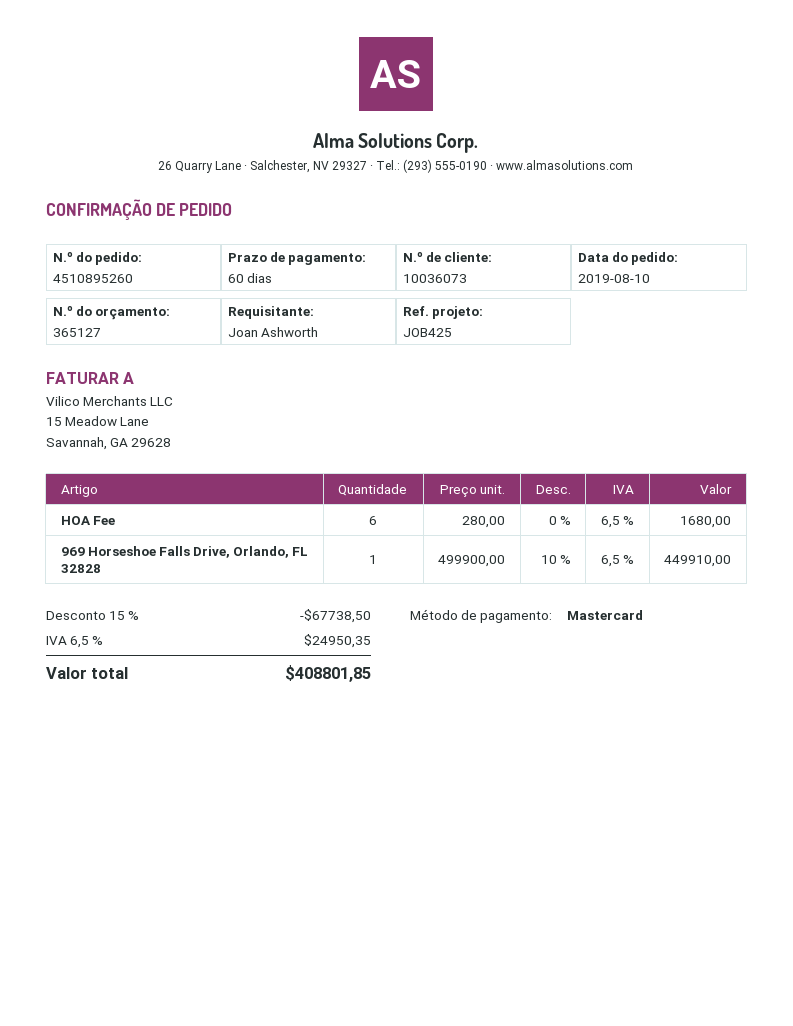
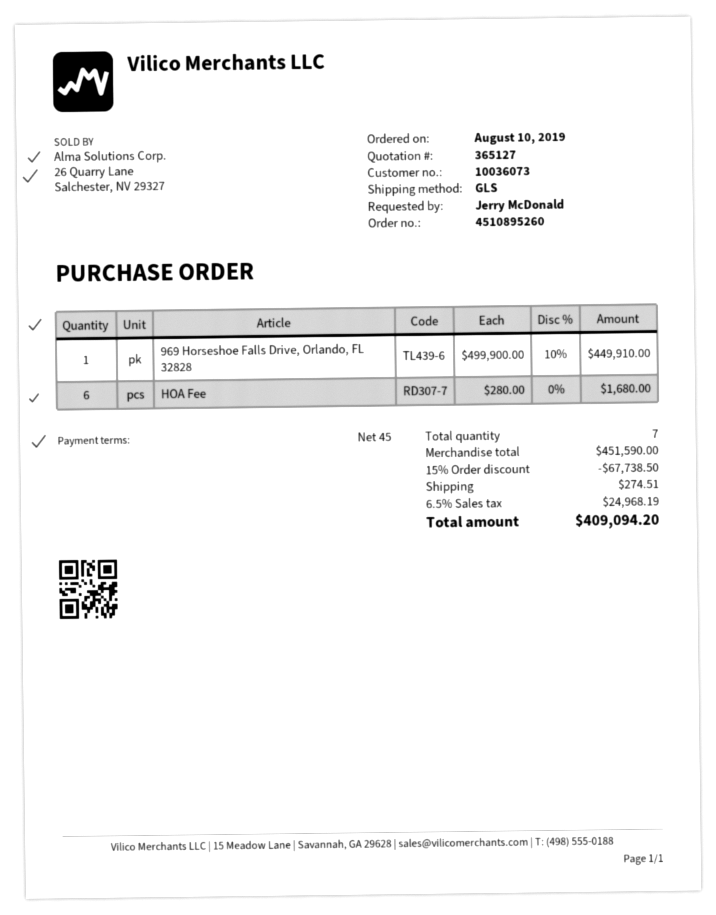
payment terms: 60 days -> 45 days
ordered by: Joan Ashworth -> Jerry McDonald
shipping: none -> 274.51
tax: 6.5% = 24950.35 -> 6.5% = 24968.19
total: 408801.85 -> 409094.20

